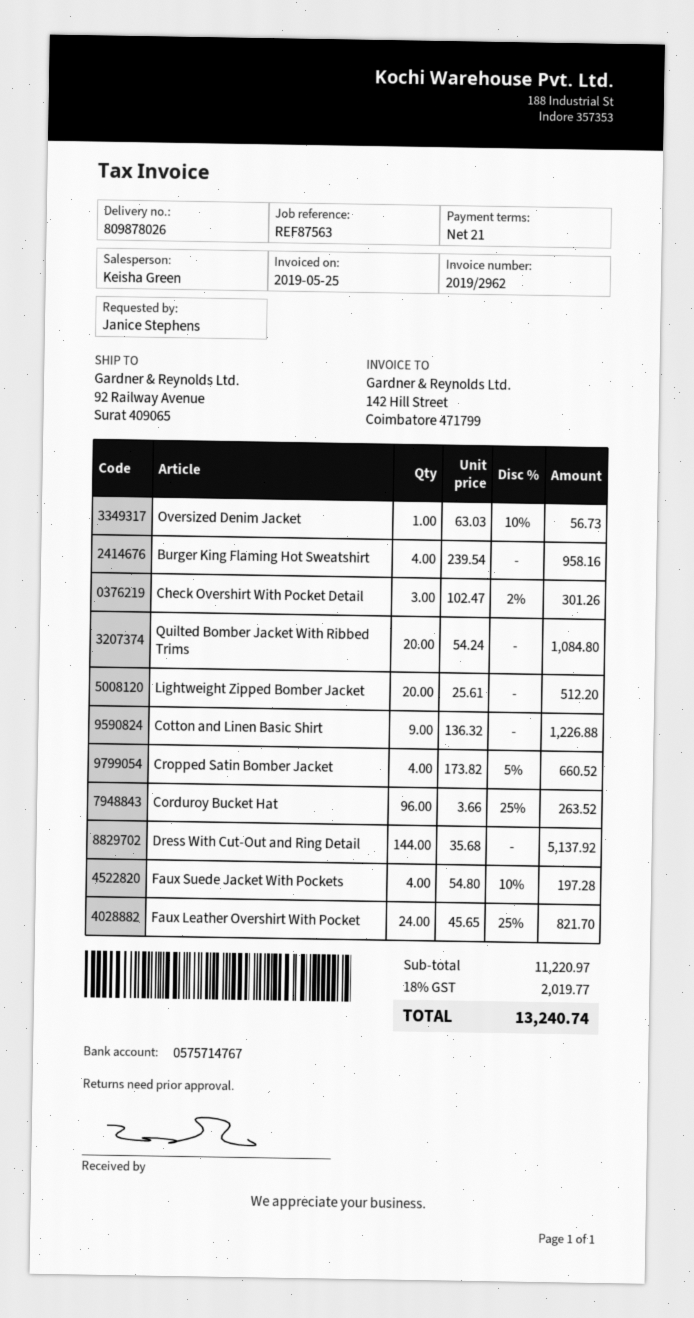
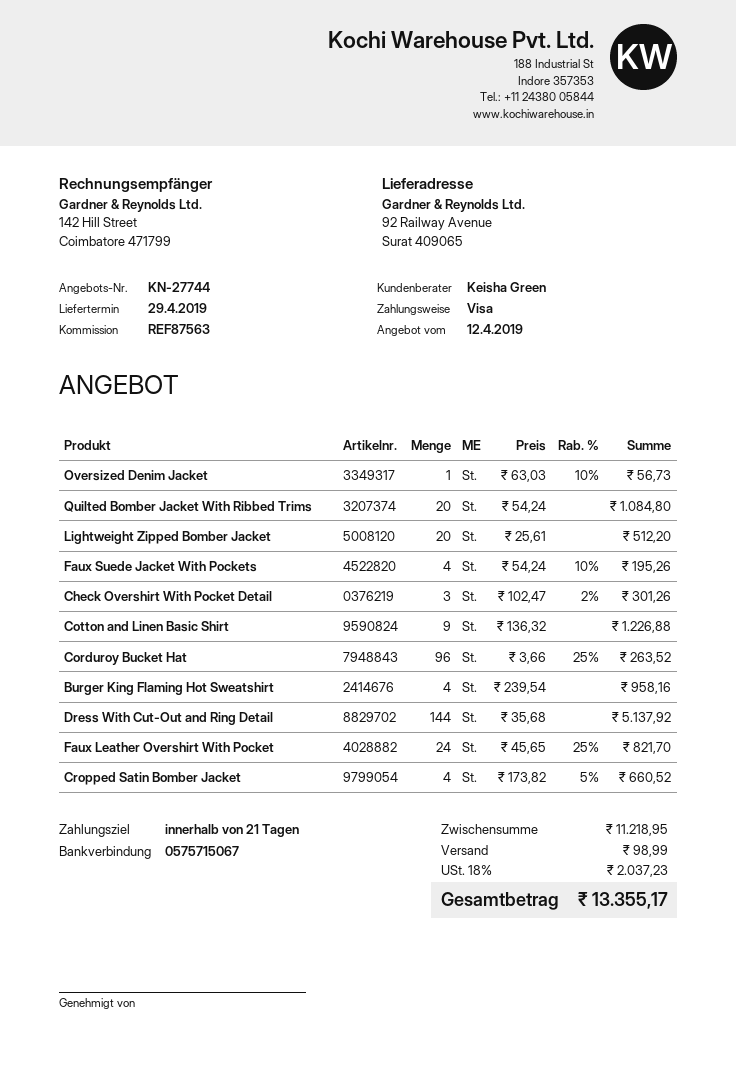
bank account: 0575714767 -> 0575715067
Faux Suede Jacket With Pockets: 4 x 54.80 - 10% = 197.28 -> 4 x 54.24 - 10% = 195.26
subtotal: 11220.97 -> 11218.95
shipping: none -> 98.99
tax: 18% = 2019.77 -> 18% = 2037.23
total: 13240.74 -> 13355.17

